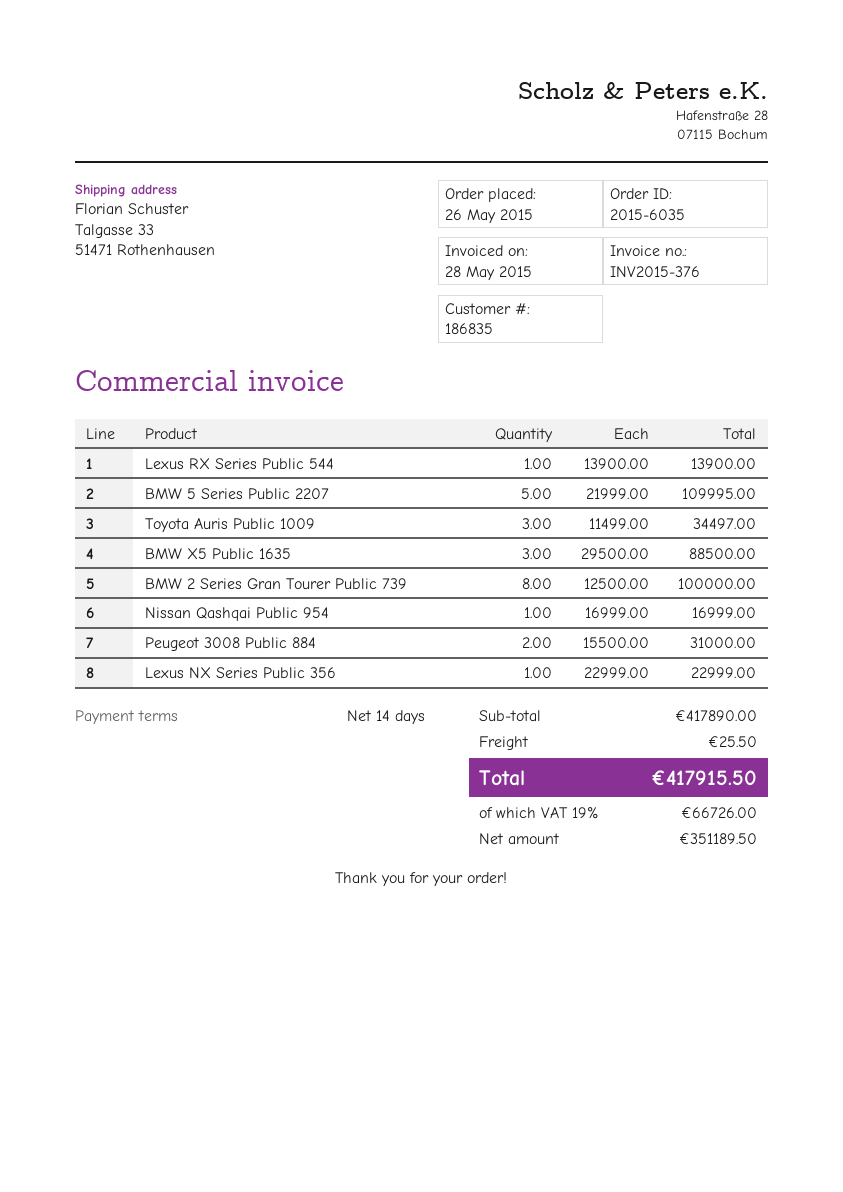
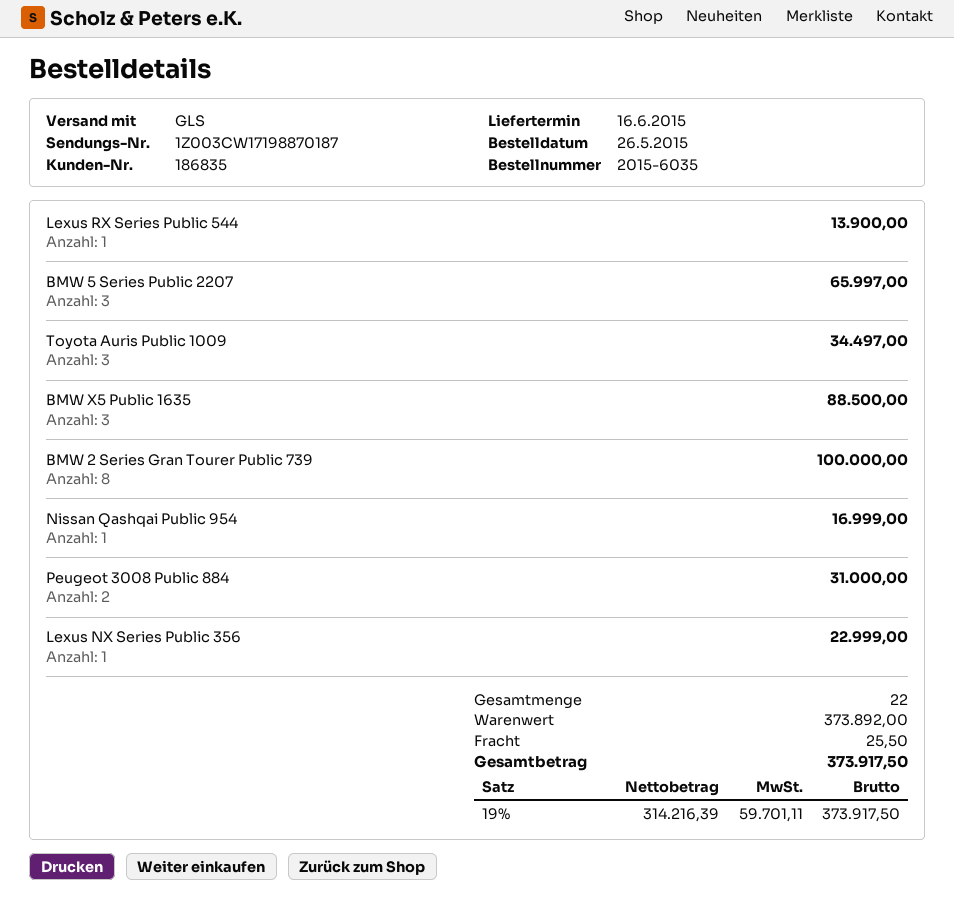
BMW 5 Series Public 2207: 5 for 109995.00 -> 3 for 65997.00
subtotal: 417890.00 -> 373892.00
net: 351189.50 -> 314216.39
tax: 19% = 66726.00 -> 19% = 59701.11
total: 417915.50 -> 373917.50

